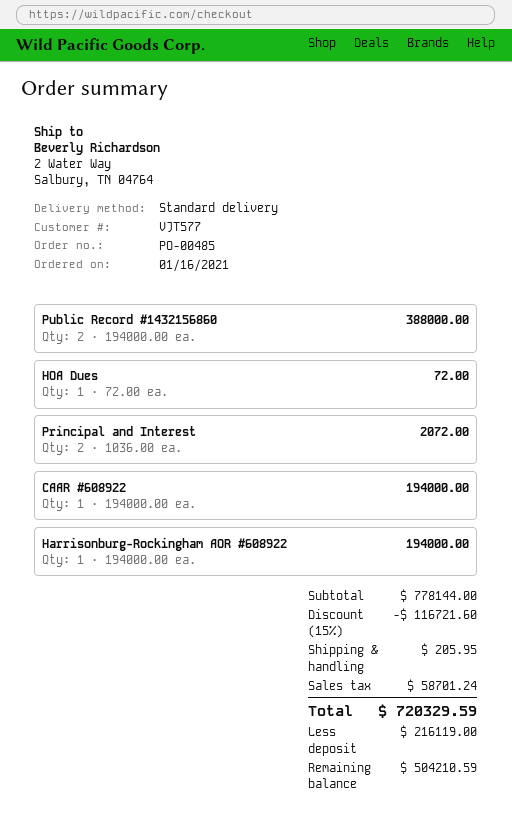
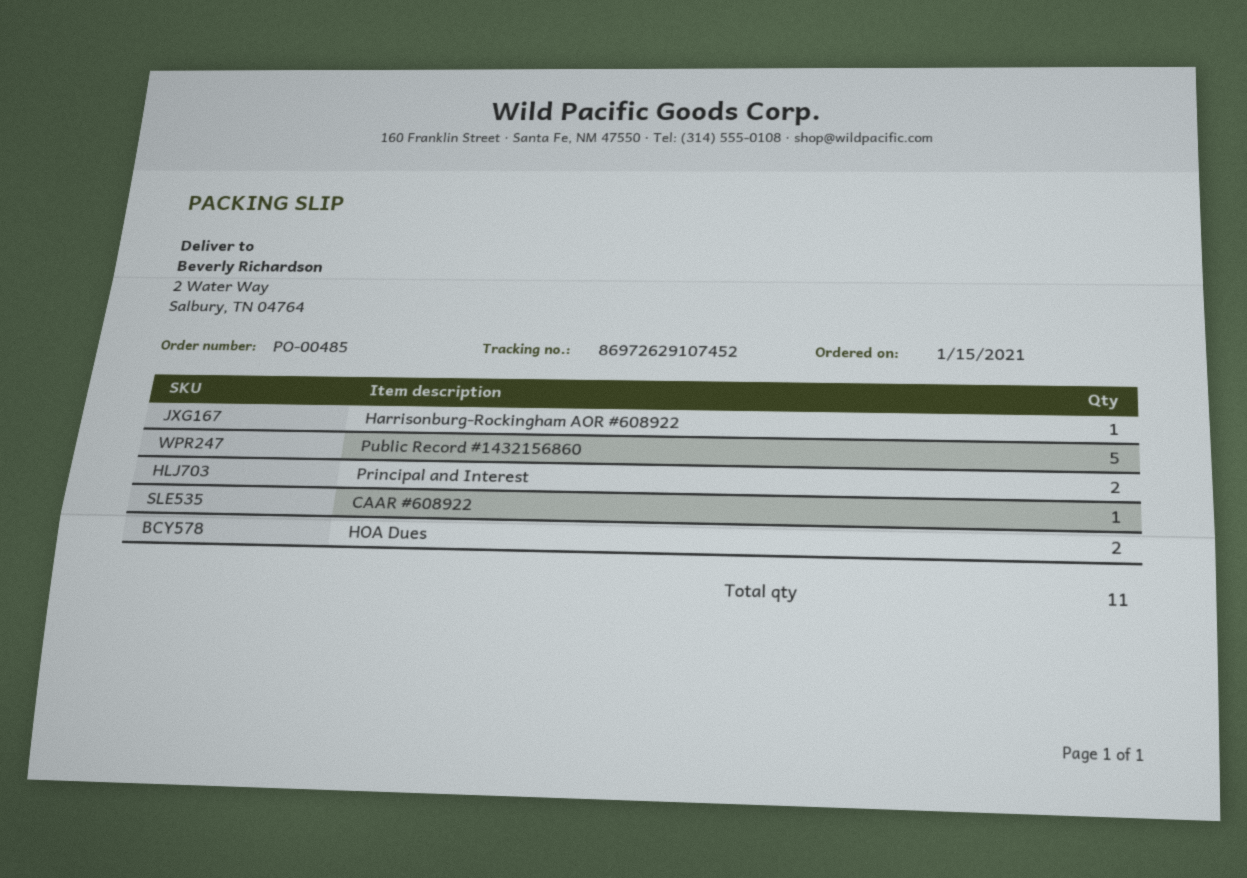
order date: 2021-01-16 -> 2021-01-15
Public Record #1432156860: 2 -> 5
HOA Dues: 1 -> 2

